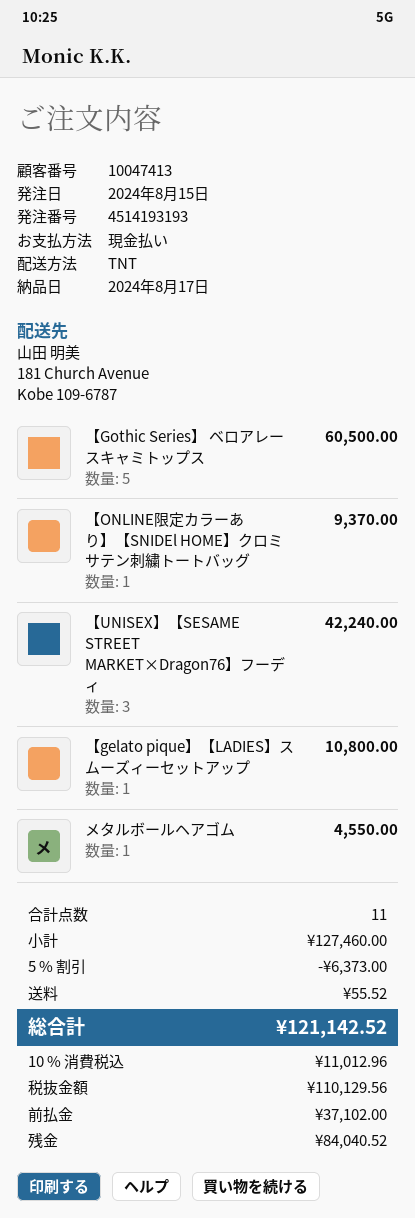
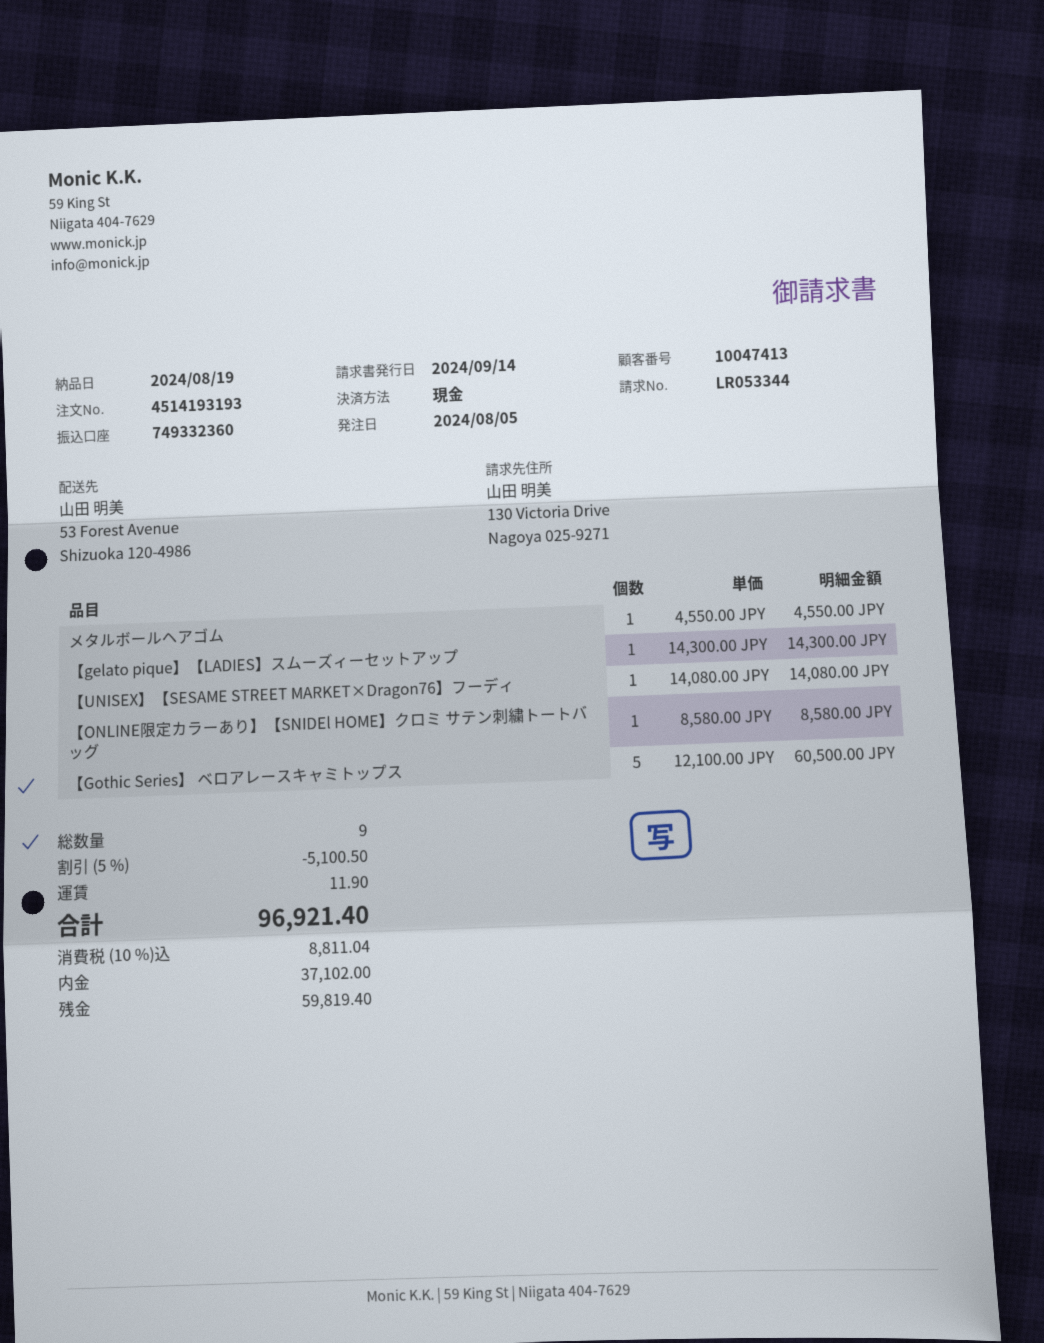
order date: 2024-08-15 -> 2024-08-05
delivery date: 2024-08-17 -> 2024-08-19
ship to: 181 Church Avenue, Kobe 109-6787 -> 53 Forest Avenue, Shizuoka 120-4986
【ONLINE限定カラーあり】【SNIDEl HOME】クロミ サテン刺繍トートバッグ: 1 for 9370.00 -> 1 for 8580.00
【UNISEX】【SESAME STREET MARKET×Dragon76】フーディ: 3 for 42240.00 -> 1 for 14080.00
【gelato pique】【LADIES】スムーズィーセットアップ: 1 for 10800.00 -> 1 for 14300.00
total quantity: 11 -> 9
discount: 5% = 6373.00 -> 5% = 5100.50
shipping: 55.52 -> 11.90
tax: 10% = 11012.96 -> 10% = 8811.04
total: 121142.52 -> 96921.40
balance: 84040.52 -> 59819.40

